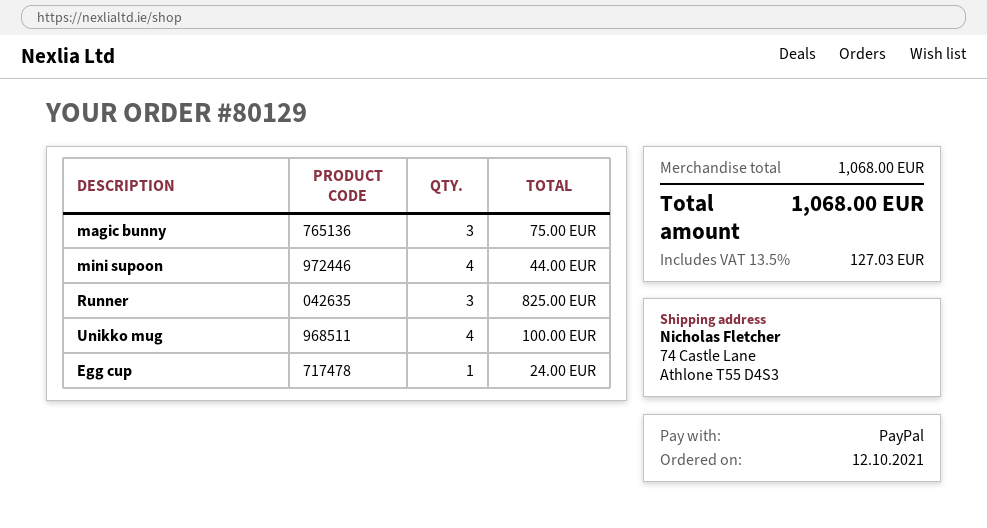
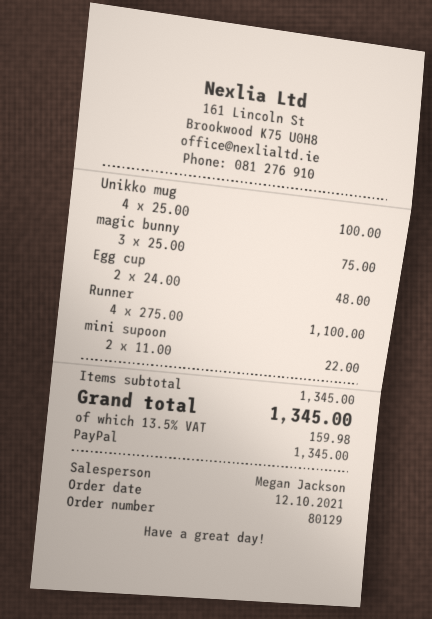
mini supoon: 4 for 44.00 -> 2 for 22.00
Runner: 3 for 825.00 -> 4 for 1100.00
Egg cup: 1 for 24.00 -> 2 for 48.00
subtotal: 1068.00 -> 1345.00
tax: 13.5% = 127.03 -> 13.5% = 159.98
total: 1068.00 -> 1345.00

